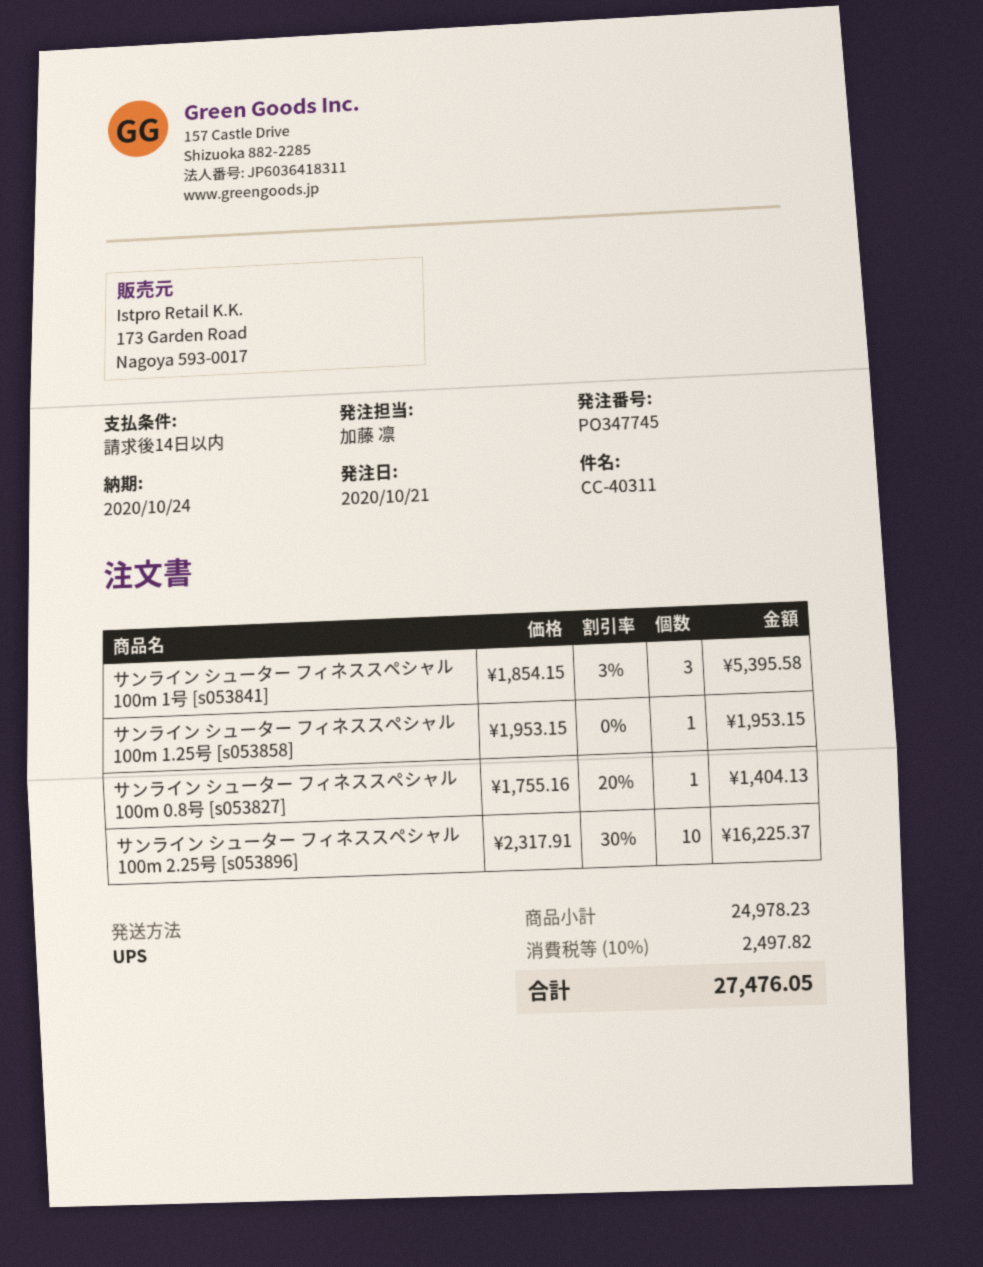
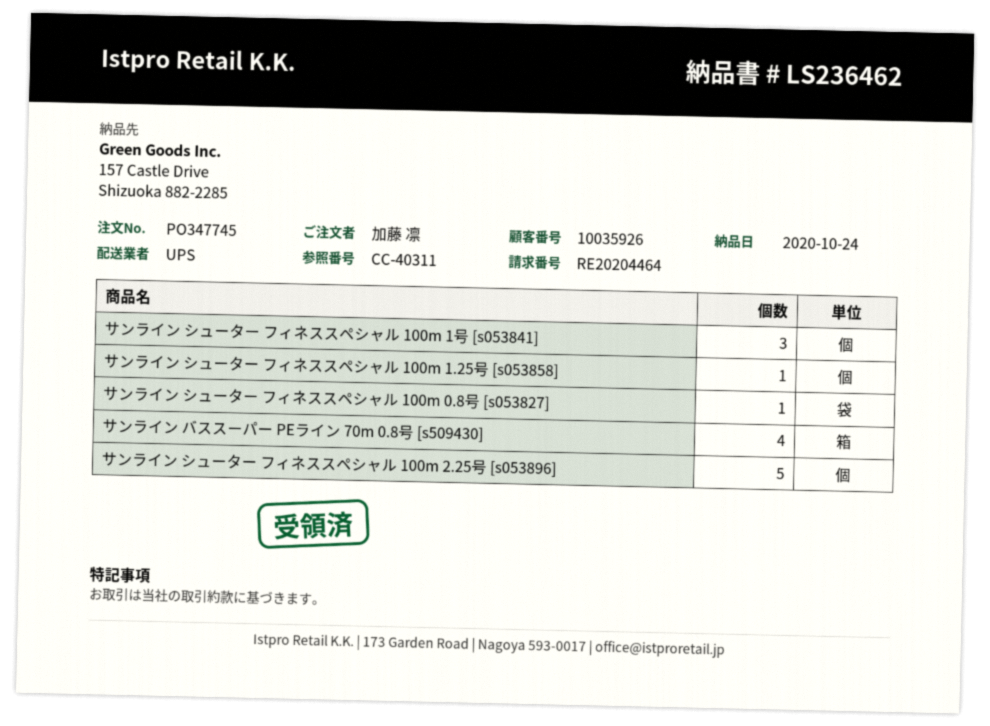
サンライン シューター フィネススペシャル 100m 2.25号 [s053896]: 10 -> 5
サンライン バススーパー PEライン 70m 0.8号 [s509430]: none -> 4

